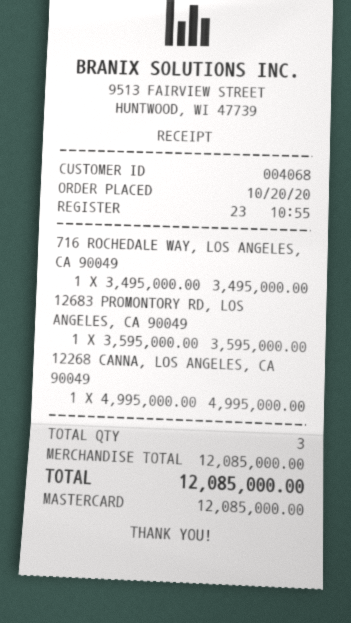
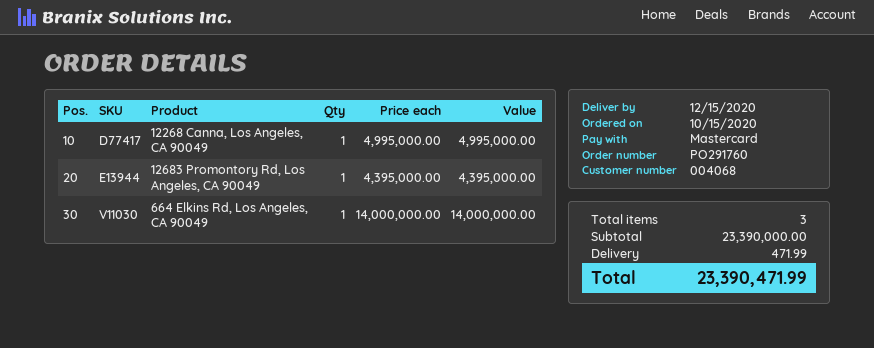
order date: 2020-10-20 -> 2020-10-15
716 ROCHEDALE WAY, LOS ANGELES, CA 90049: 1 x 3495000.00 = 3495000.00 -> none
12683 PROMONTORY RD, LOS ANGELES, CA 90049: 1 x 3595000.00 = 3595000.00 -> 1 x 4395000.00 = 4395000.00
664 Elkins Rd, Los Angeles, CA 90049: none -> 1 x 14000000.00 = 14000000.00
subtotal: 12085000.00 -> 23390000.00
shipping: none -> 471.99
total: 12085000.00 -> 23390471.99

